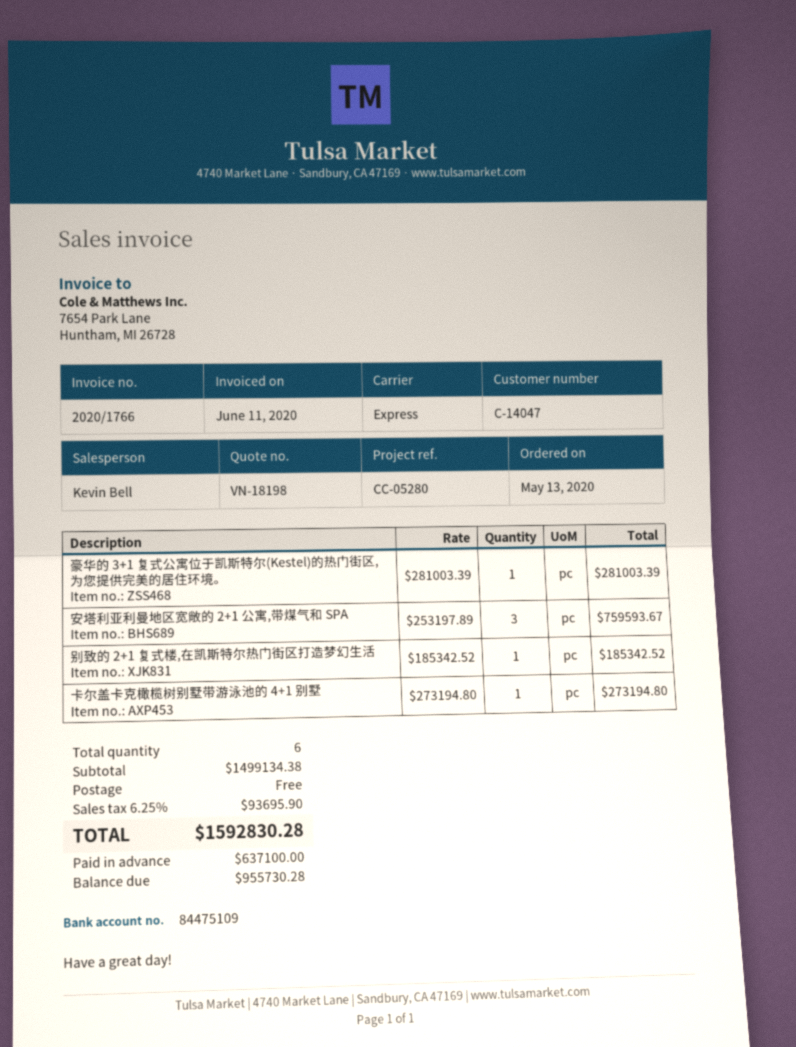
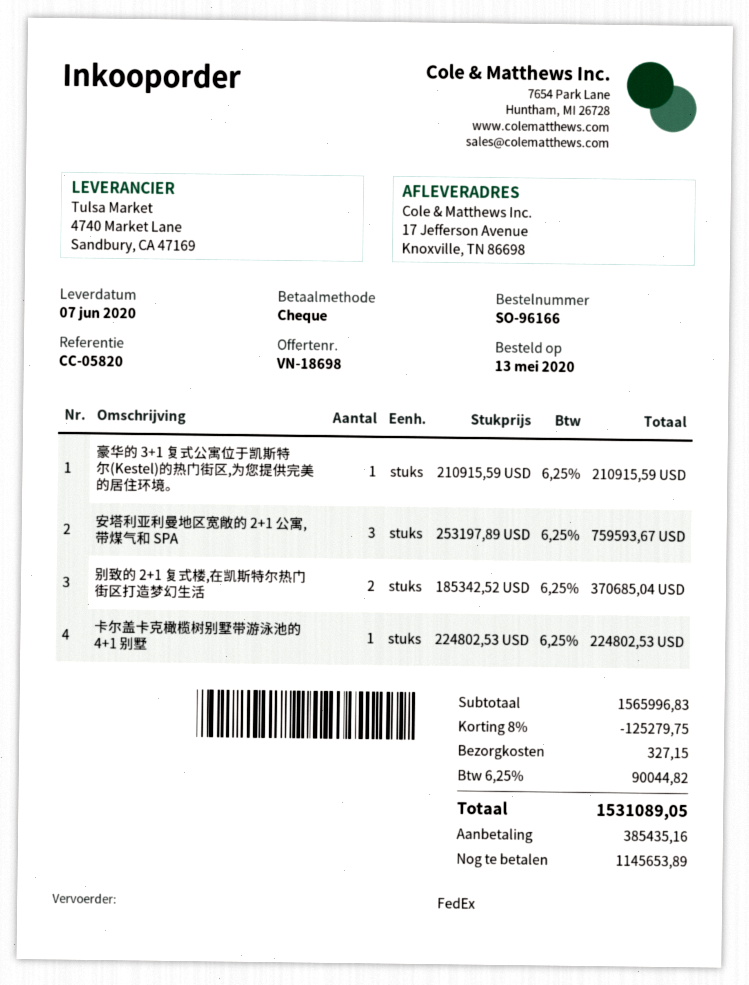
quote number: VN-18198 -> VN-18698
reference: CC-05280 -> CC-05820
shipping method: express -> FedEx
豪华的 3+1 复式公寓位于凯斯特尔(Kestel)的热门街区,为您提供完美的居住环境。: 1 x 281003.39 = 281003.39 -> 1 x 210915.59 = 210915.59
别致的 2+1 复式楼,在凯斯特尔热门街区打造梦幻生活: 1 x 185342.52 = 185342.52 -> 2 x 185342.52 = 370685.04
卡尔盖卡克橄榄树别墅带游泳池的 4+1 别墅: 1 x 273194.80 = 273194.80 -> 1 x 224802.53 = 224802.53
subtotal: 1499134.38 -> 1565996.83
discount: none -> 8% = 125279.75
shipping: 0.00 -> 327.15
tax: 6.25% = 93695.90 -> 6.25% = 90044.82
total: 1592830.28 -> 1531089.05
deposit: 637100.00 -> 385435.16
balance: 955730.28 -> 1145653.89

